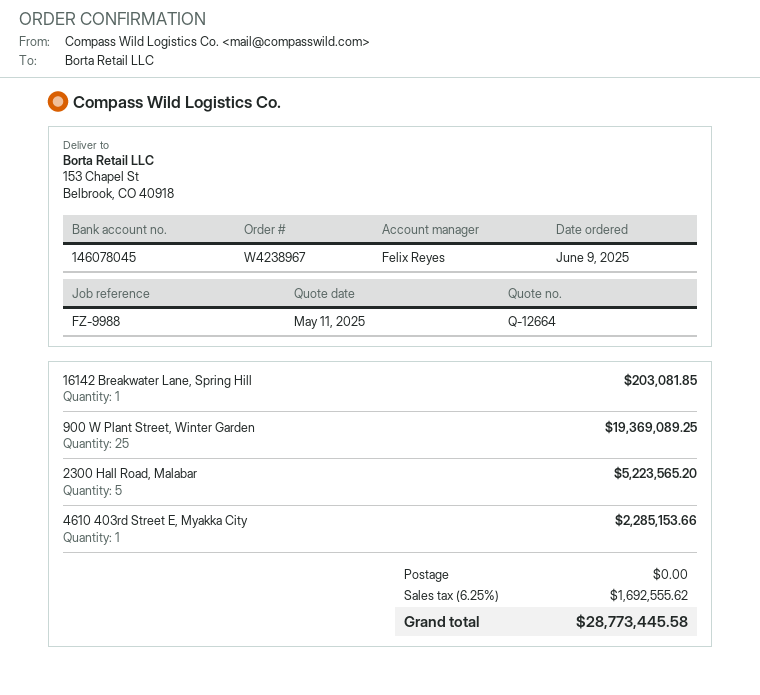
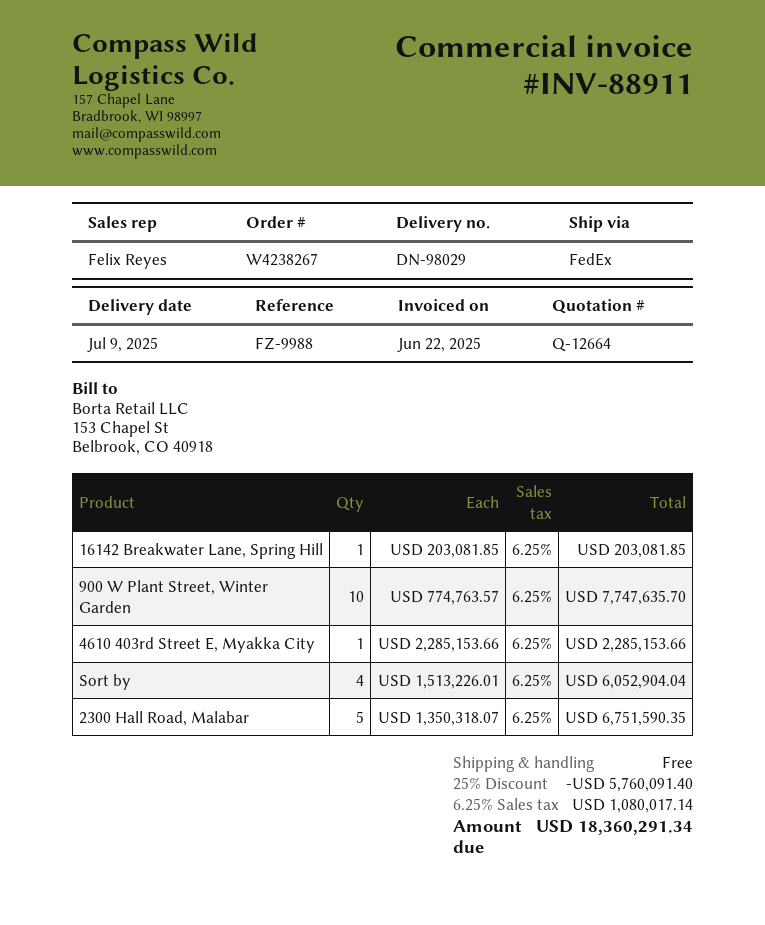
order number: W4238967 -> W4238267
900 W Plant Street, Winter Garden: 25 for 19369089.25 -> 10 for 7747635.70
2300 Hall Road, Malabar: 5 for 5223565.20 -> 5 for 6751590.35
Sort by: none -> 4 for 6052904.04
discount: none -> 25% = 5760091.40
tax: 6.25% = 1692555.62 -> 6.25% = 1080017.14
total: 28773445.58 -> 18360291.34

